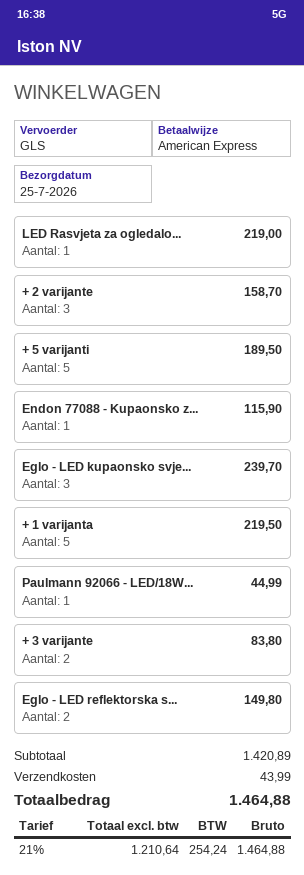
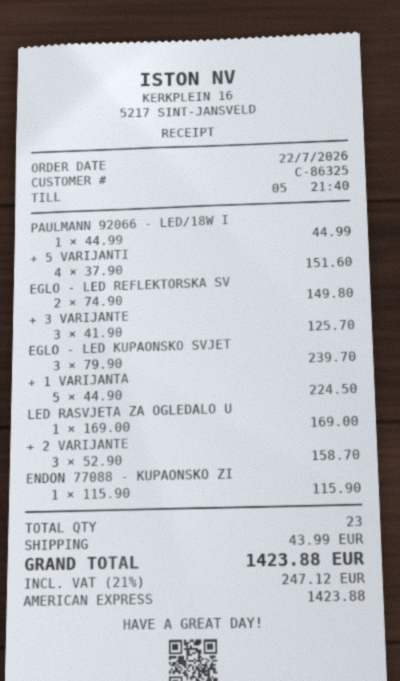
LED Rasvjeta za ogledalo...: 1 for 219.00 -> 1 for 169.00
+ 5 varijanti: 5 for 189.50 -> 4 for 151.60
+ 1 varijanta: 5 for 219.50 -> 5 for 224.50
+ 3 varijante: 2 for 83.80 -> 3 for 125.70
tax: 21% = 254.24 -> 21% = 247.12
total: 1464.88 -> 1423.88

